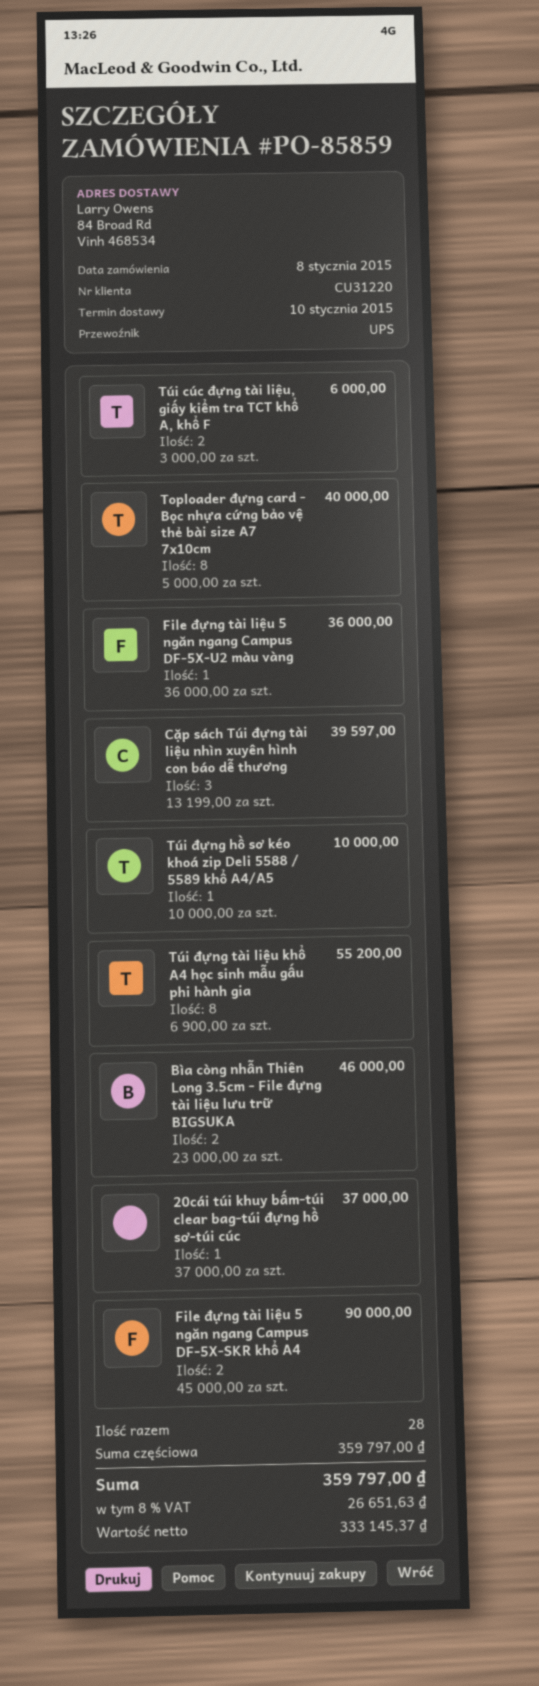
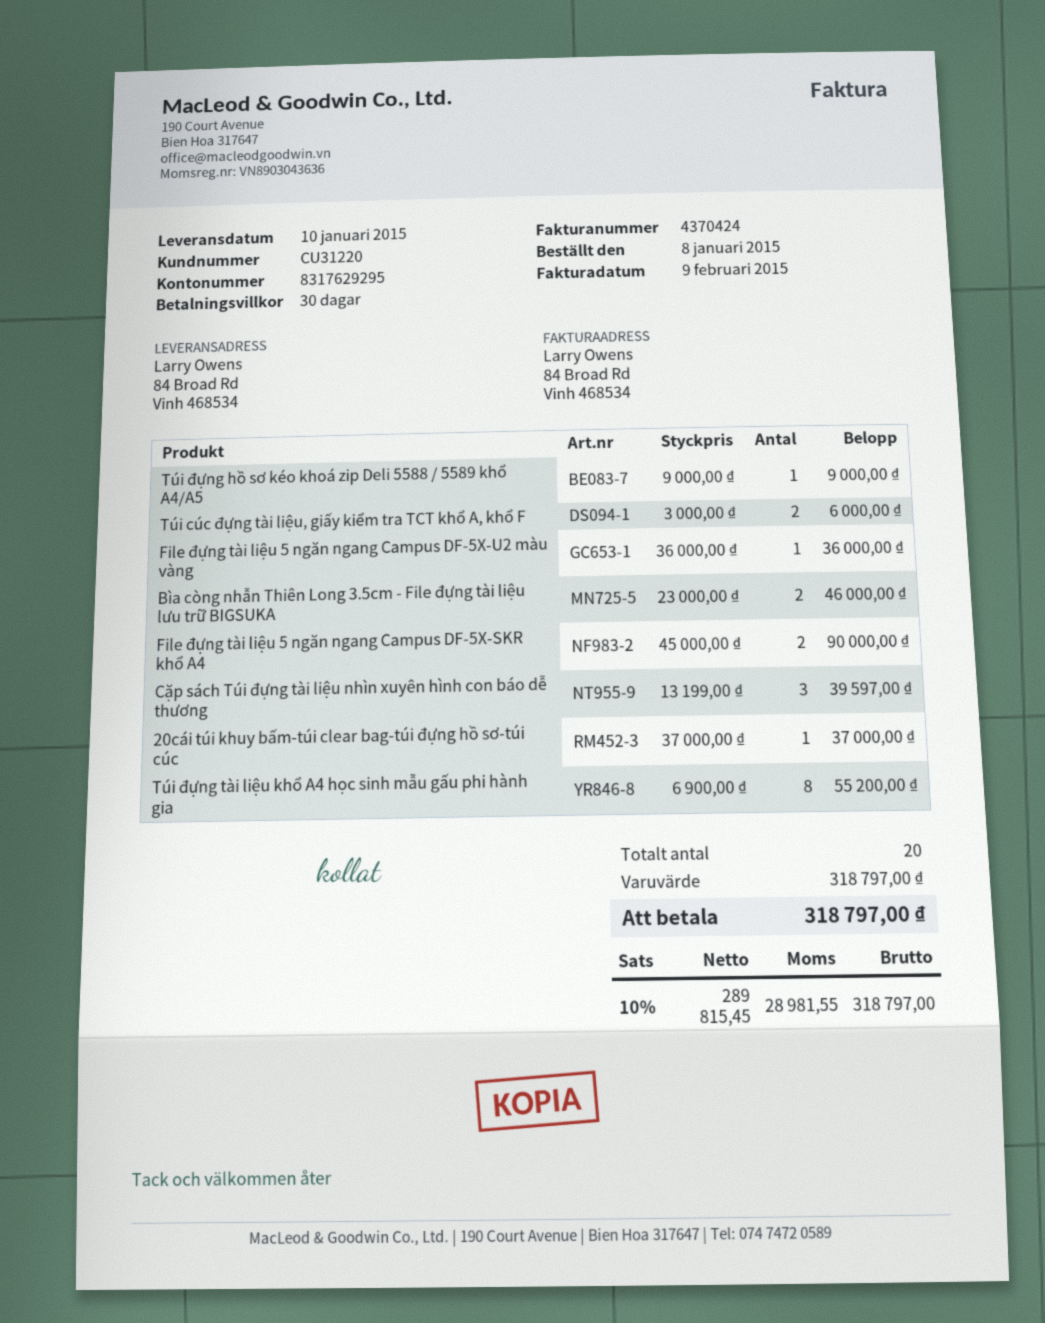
Toploader đựng card - Bọc nhựa cứng bảo vệ thẻ bài size A7 7x10cm: 8 x 5000.00 = 40000.00 -> none
Túi đựng hồ sơ kéo khoá zip Deli 5588 / 5589 khổ A4/A5: 1 x 10000.00 = 10000.00 -> 1 x 9000.00 = 9000.00
total quantity: 28 -> 20
subtotal: 359797.00 -> 318797.00
net: 333145.37 -> 289815.45
tax: 8% = 26651.63 -> 10% = 28981.55
total: 359797.00 -> 318797.00

